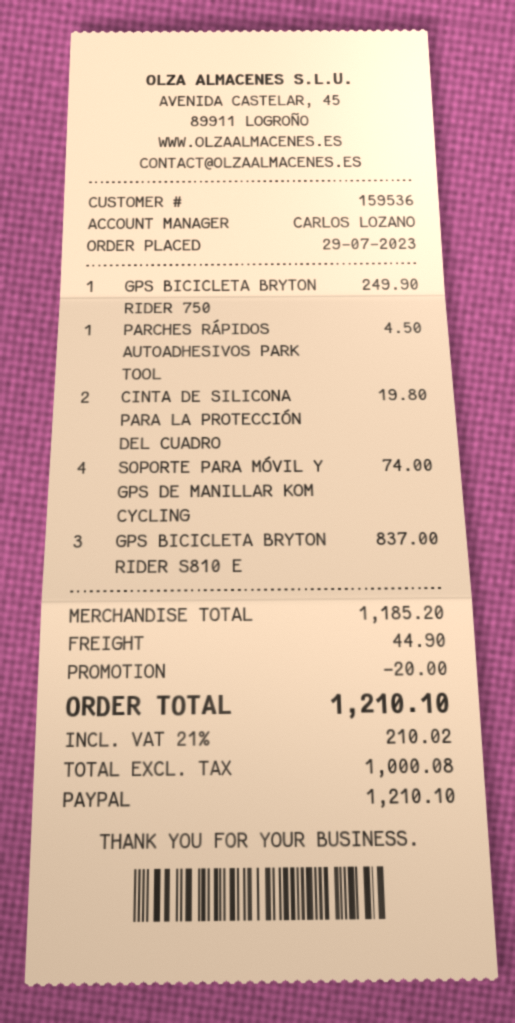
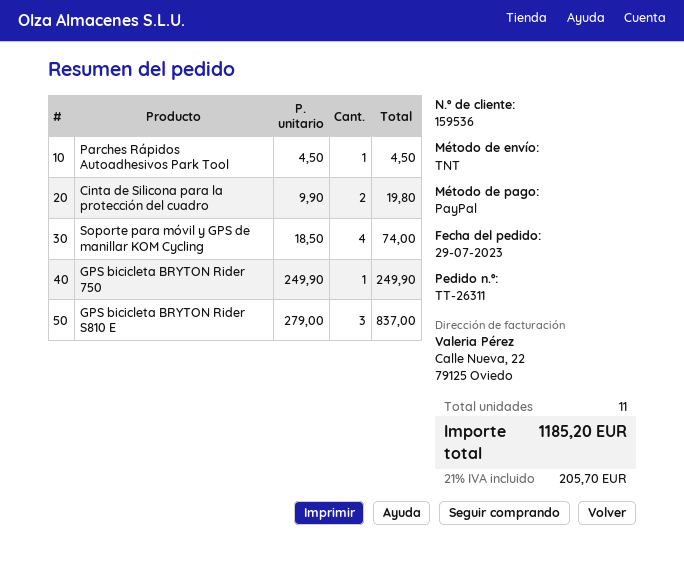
discount: 20.00 -> none
shipping: 44.90 -> none
tax: 21% = 210.02 -> 21% = 205.70
total: 1210.10 -> 1185.20

